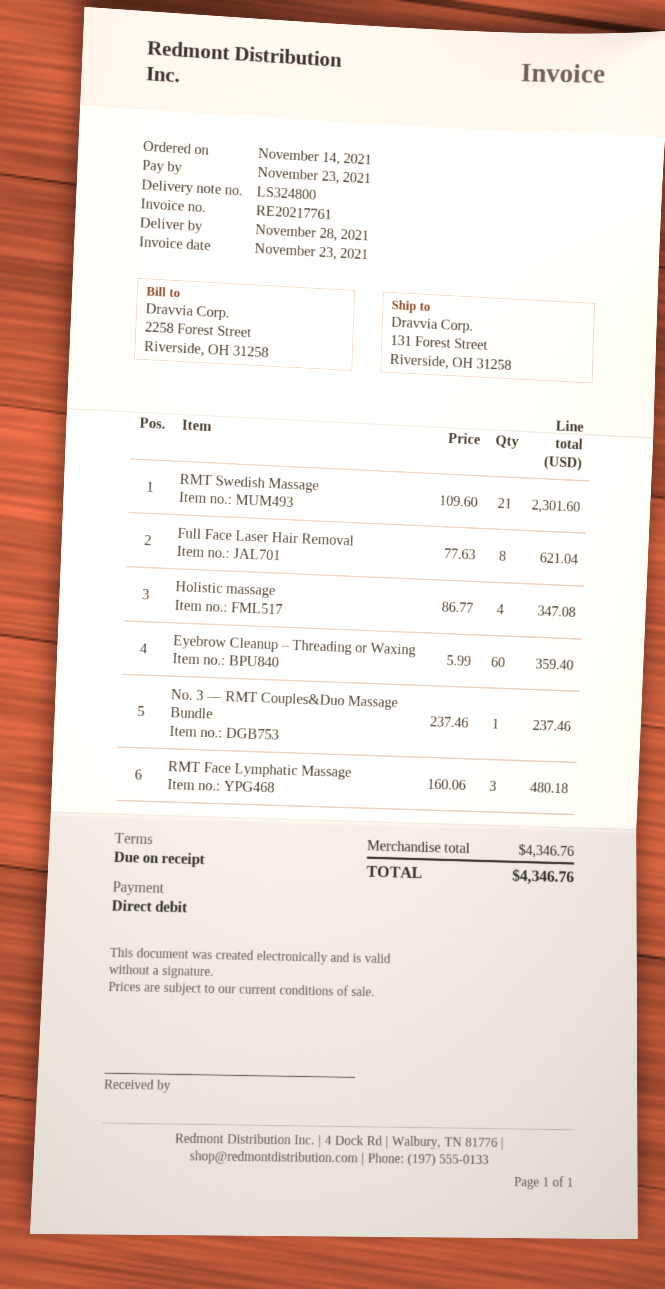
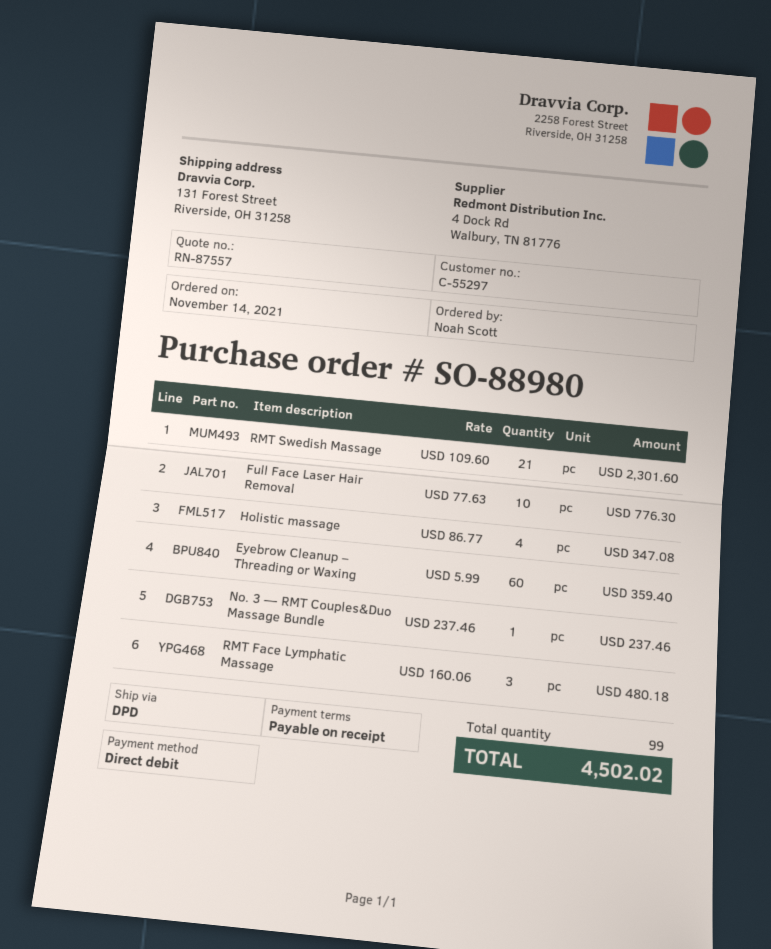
Full Face Laser Hair Removal: 8 x 77.63 = 621.04 -> 10 x 77.63 = 776.30
total: 4346.76 -> 4502.02

